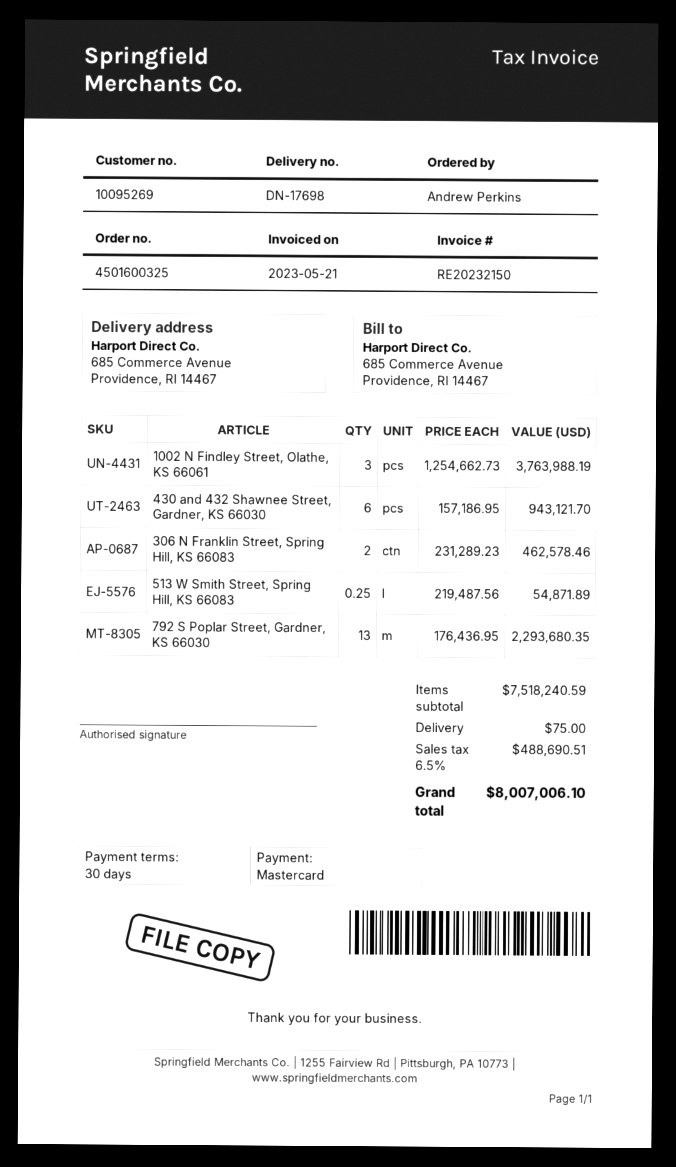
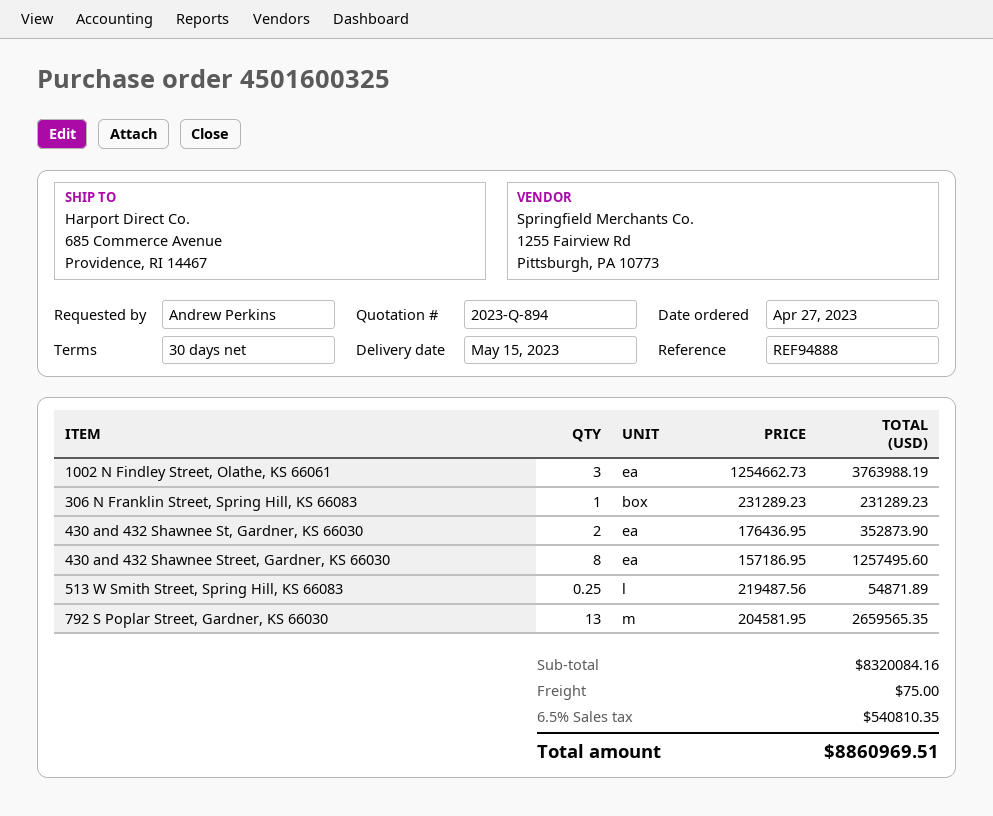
430 and 432 Shawnee Street, Gardner, KS 66030: 6 x 157186.95 = 943121.70 -> 8 x 157186.95 = 1257495.60
306 N Franklin Street, Spring Hill, KS 66083: 2 x 231289.23 = 462578.46 -> 1 x 231289.23 = 231289.23
792 S Poplar Street, Gardner, KS 66030: 13 x 176436.95 = 2293680.35 -> 13 x 204581.95 = 2659565.35
430 and 432 Shawnee St, Gardner, KS 66030: none -> 2 x 176436.95 = 352873.90
subtotal: 7518240.59 -> 8320084.16
tax: 6.5% = 488690.51 -> 6.5% = 540810.35
total: 8007006.10 -> 8860969.51

